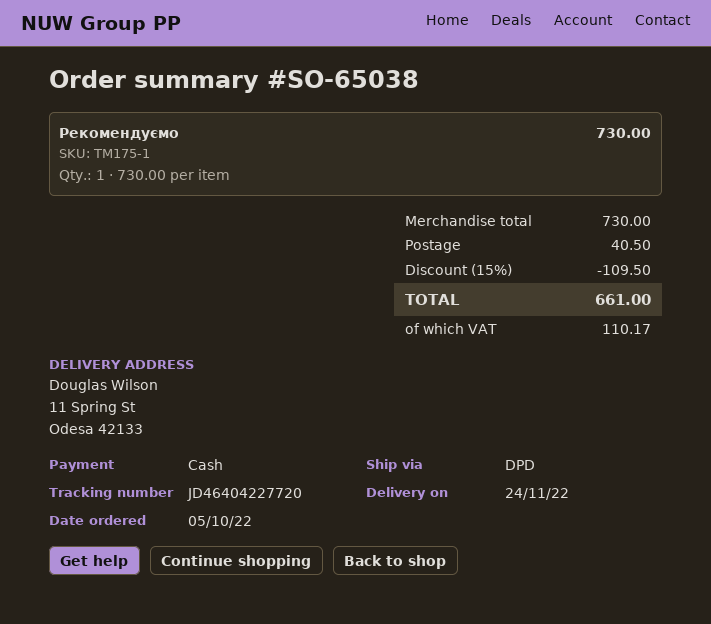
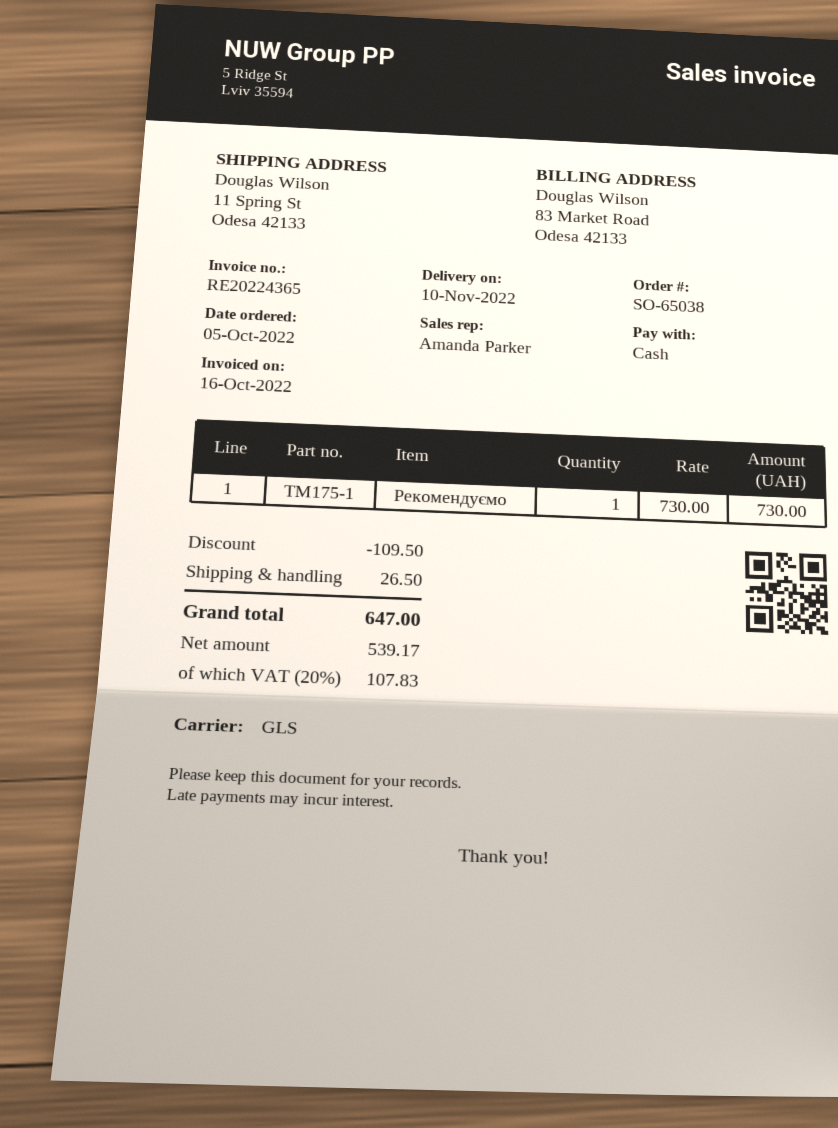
delivery date: 2022-11-24 -> 2022-11-10
shipping method: DPD -> GLS
shipping: 40.50 -> 26.50
tax: 110.17 -> 107.83
total: 661.00 -> 647.00

